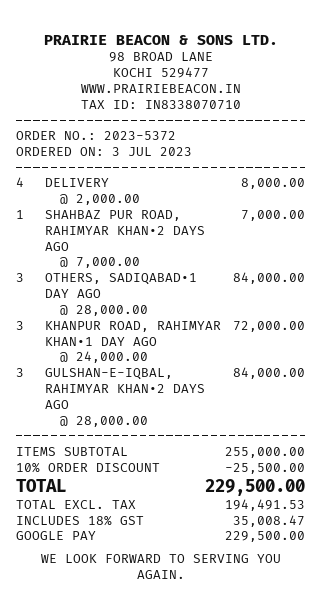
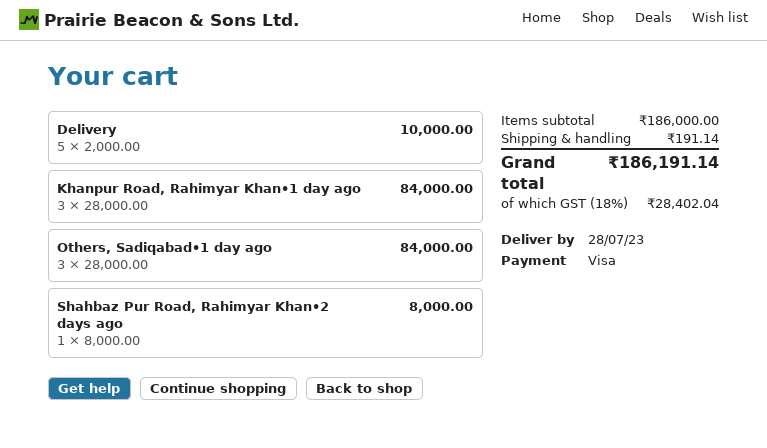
payment method: Google Pay -> Visa
DELIVERY: 4 x 2000.00 = 8000.00 -> 5 x 2000.00 = 10000.00
SHAHBAZ PUR ROAD, RAHIMYAR KHAN•2 DAYS AGO: 1 x 7000.00 = 7000.00 -> 1 x 8000.00 = 8000.00
KHANPUR ROAD, RAHIMYAR KHAN•1 DAY AGO: 3 x 24000.00 = 72000.00 -> 3 x 28000.00 = 84000.00
GULSHAN-E-IQBAL, RAHIMYAR KHAN•2 DAYS AGO: 3 x 28000.00 = 84000.00 -> none
subtotal: 255000.00 -> 186000.00
discount: 10% = 25500.00 -> none
shipping: none -> 191.14
tax: 18% = 35008.47 -> 18% = 28402.04
total: 229500.00 -> 186191.14

